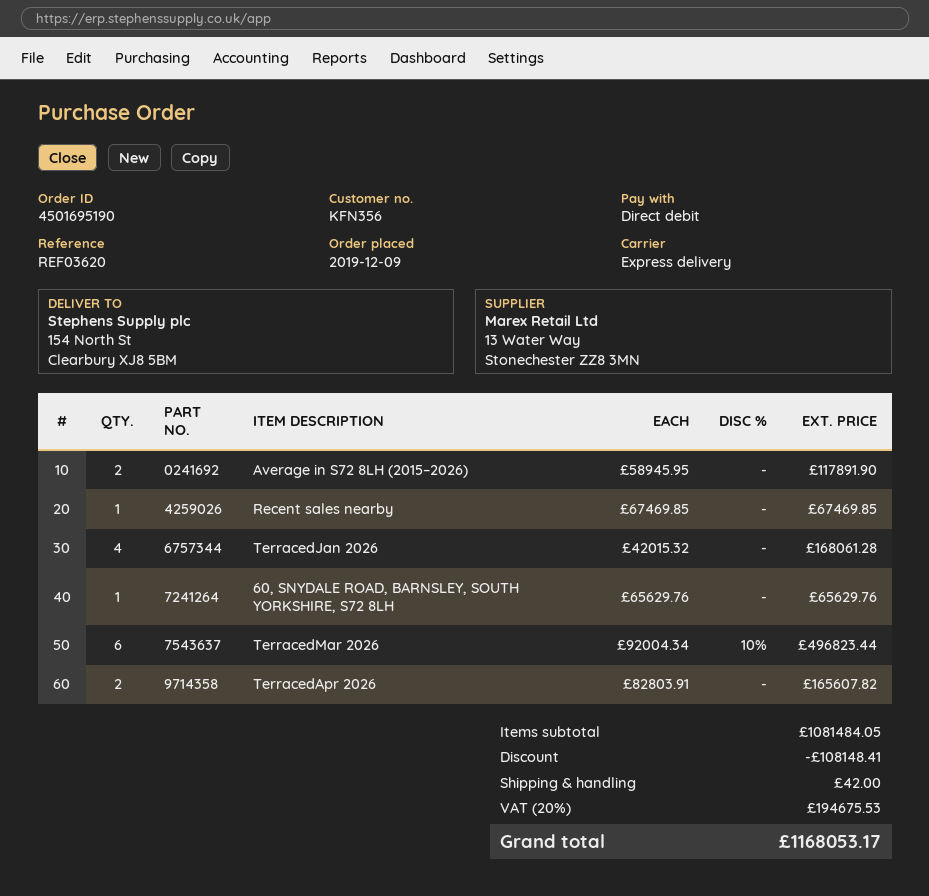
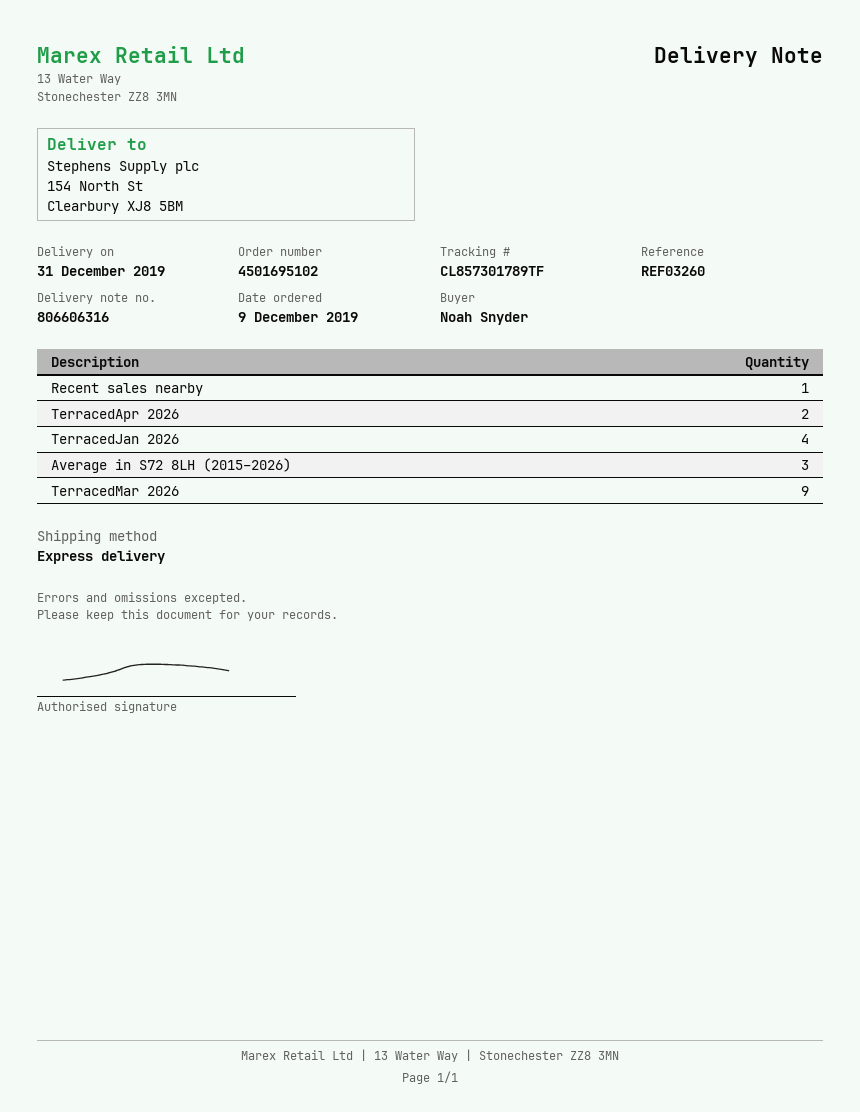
order number: 4501695190 -> 4501695102
reference: REF03620 -> REF03260
Average in S72 8LH (2015–2026): 2 -> 3
60, SNYDALE ROAD, BARNSLEY, SOUTH YORKSHIRE, S72 8LH: 1 -> none
TerracedMar 2026: 6 -> 9

